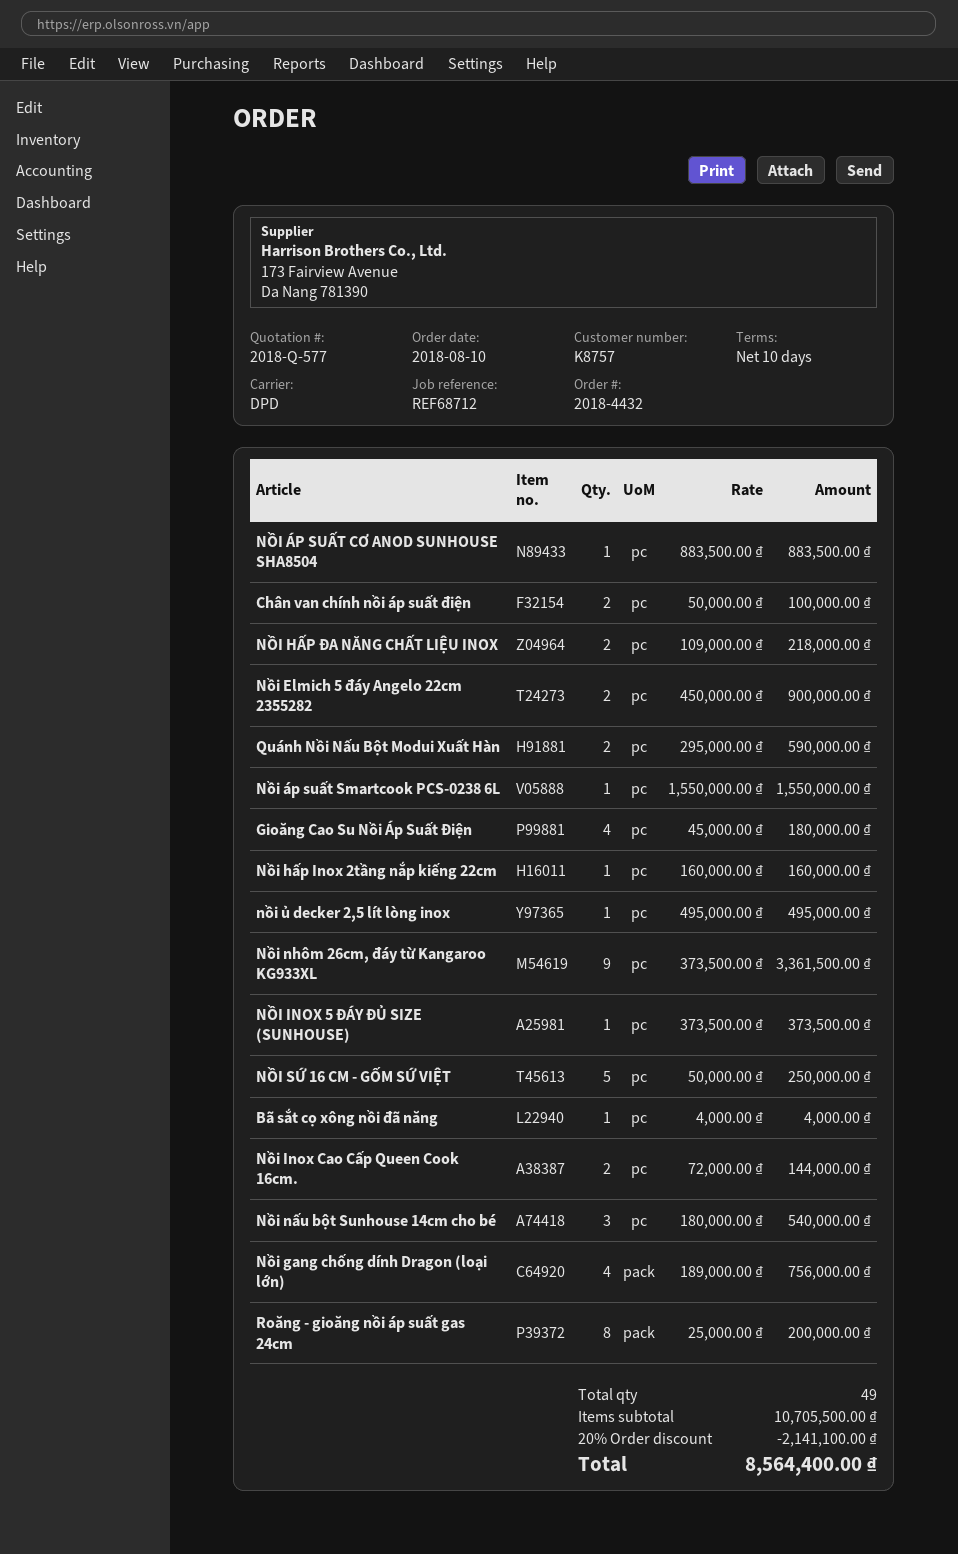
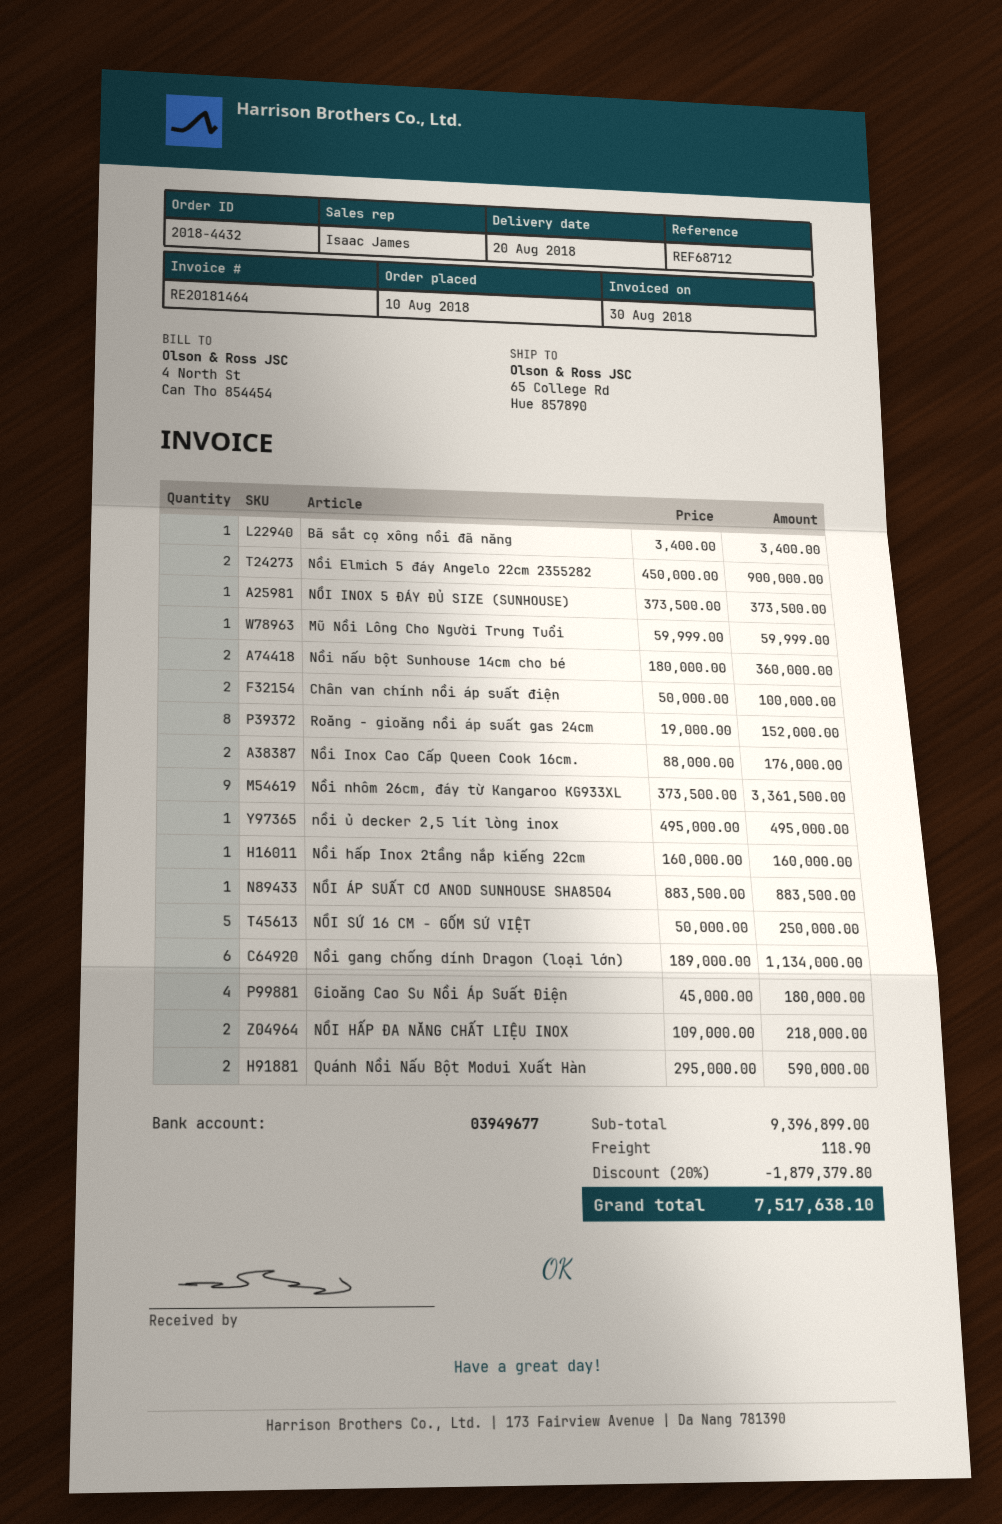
Nồi áp suất Smartcook PCS-0238 6L: 1 x 1550000.00 = 1550000.00 -> none
Bã sắt cọ xông nồi đã năng: 1 x 4000.00 = 4000.00 -> 1 x 3400.00 = 3400.00
Nồi Inox Cao Cấp Queen Cook 16cm.: 2 x 72000.00 = 144000.00 -> 2 x 88000.00 = 176000.00
Nồi nấu bột Sunhouse 14cm cho bé: 3 x 180000.00 = 540000.00 -> 2 x 180000.00 = 360000.00
Nồi gang chống dính Dragon (loại lớn): 4 x 189000.00 = 756000.00 -> 6 x 189000.00 = 1134000.00
Roăng - gioăng nồi áp suất gas 24cm: 8 x 25000.00 = 200000.00 -> 8 x 19000.00 = 152000.00
Mũ Nồi Lông Cho Người Trung Tuổi: none -> 1 x 59999.00 = 59999.00
subtotal: 10705500.00 -> 9396899.00
discount: 20% = 2141100.00 -> 20% = 1879379.80
shipping: none -> 118.90
total: 8564400.00 -> 7517638.10

